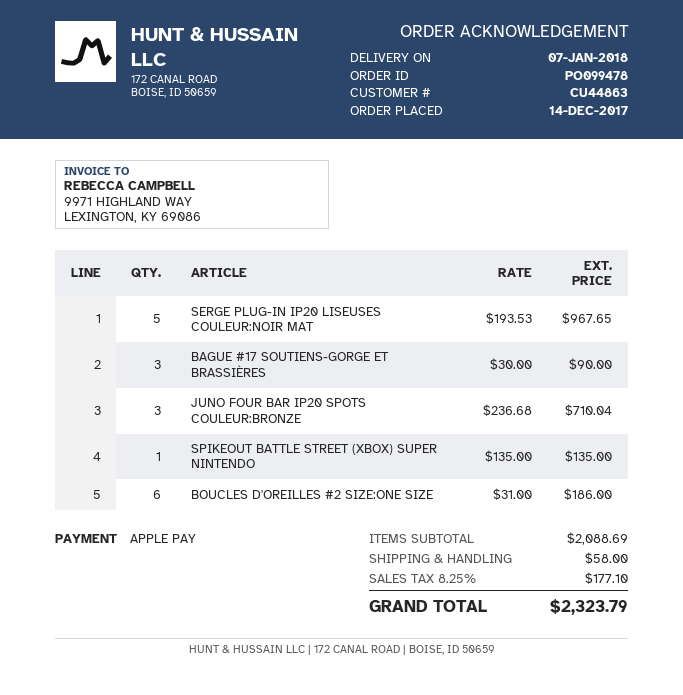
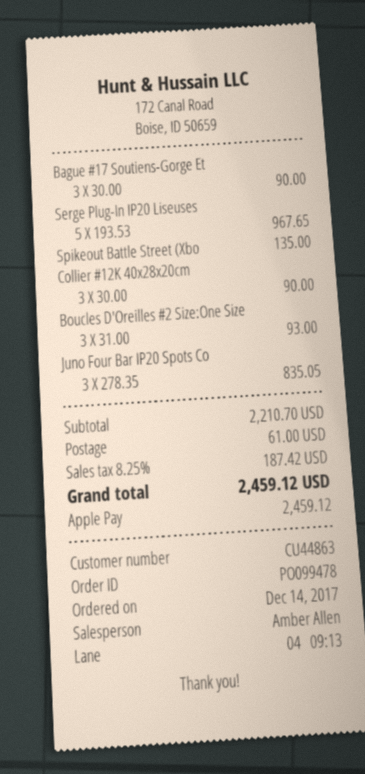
JUNO FOUR BAR IP20 SPOTS COULEUR:BRONZE: 3 x 236.68 = 710.04 -> 3 x 278.35 = 835.05
BOUCLES D'OREILLES #2 SIZE:ONE SIZE: 6 x 31.00 = 186.00 -> 3 x 31.00 = 93.00
Collier #12K 40x28x20cm: none -> 3 x 30.00 = 90.00
subtotal: 2088.69 -> 2210.70
shipping: 58.00 -> 61.00
tax: 8.25% = 177.10 -> 8.25% = 187.42
total: 2323.79 -> 2459.12

